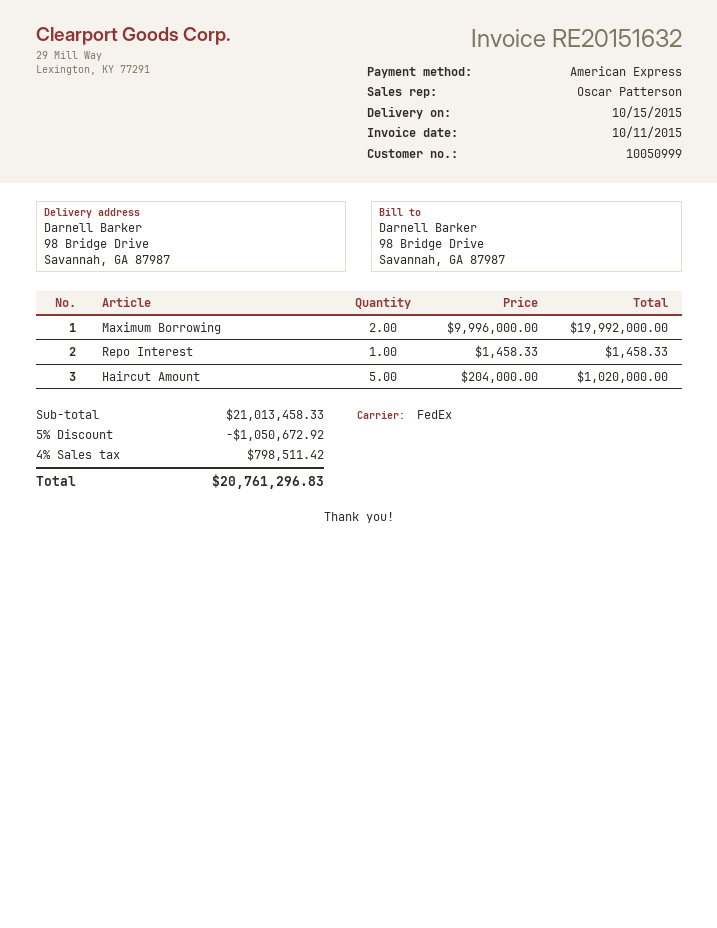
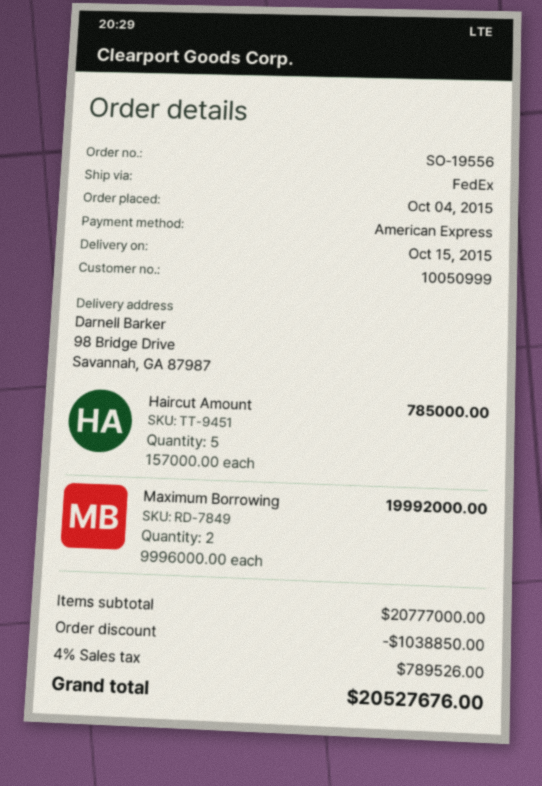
Repo Interest: 1 x 1458.33 = 1458.33 -> none
Haircut Amount: 5 x 204000.00 = 1020000.00 -> 5 x 157000.00 = 785000.00
subtotal: 21013458.33 -> 20777000.00
discount: 1050672.92 -> 1038850.00
tax: 4% = 798511.42 -> 4% = 789526.00
total: 20761296.83 -> 20527676.00

